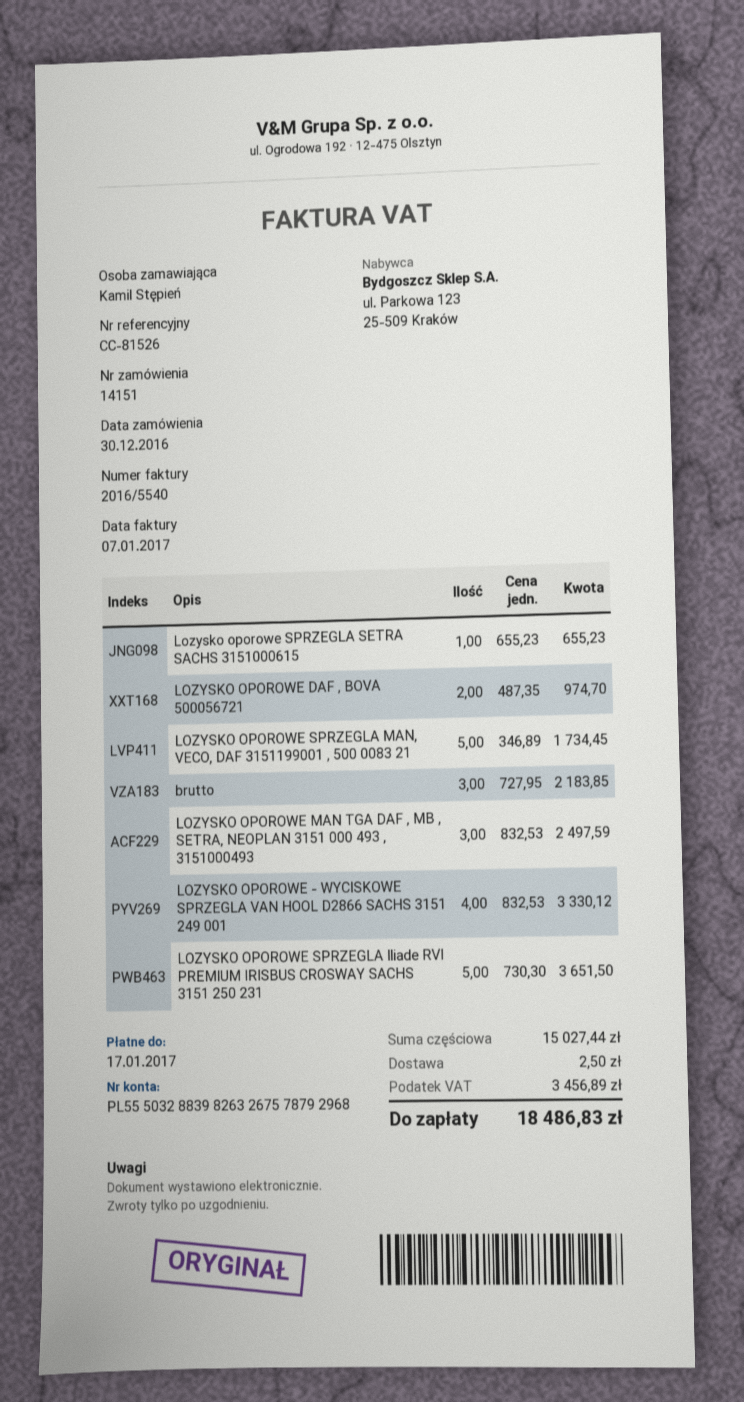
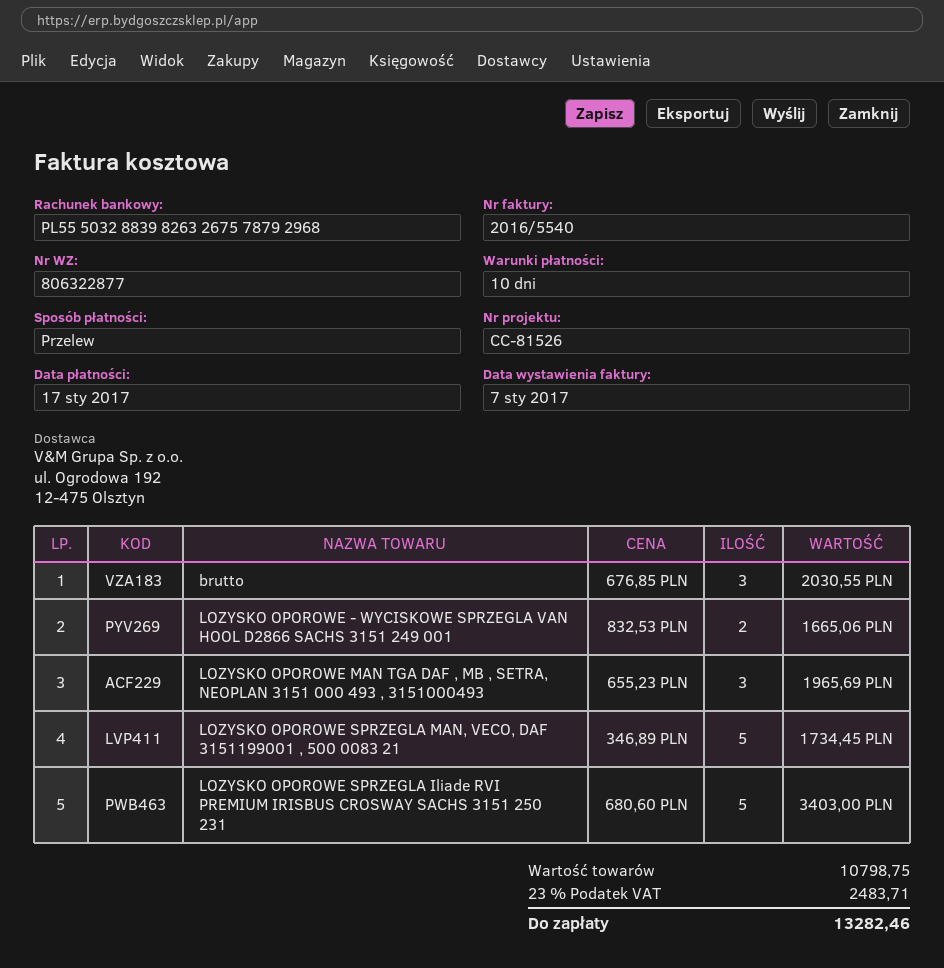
Lozysko oporowe SPRZEGLA SETRA SACHS 3151000615: 1 x 655.23 = 655.23 -> none
LOZYSKO OPOROWE DAF , BOVA 500056721: 2 x 487.35 = 974.70 -> none
brutto: 3 x 727.95 = 2183.85 -> 3 x 676.85 = 2030.55
LOZYSKO OPOROWE MAN TGA DAF , MB , SETRA, NEOPLAN 3151 000 493 , 3151000493: 3 x 832.53 = 2497.59 -> 3 x 655.23 = 1965.69
LOZYSKO OPOROWE - WYCISKOWE SPRZEGLA VAN HOOL D2866 SACHS 3151 249 001: 4 x 832.53 = 3330.12 -> 2 x 832.53 = 1665.06
LOZYSKO OPOROWE SPRZEGLA Iliade RVI PREMIUM IRISBUS CROSWAY SACHS 3151 250 231: 5 x 730.30 = 3651.50 -> 5 x 680.60 = 3403.00
subtotal: 15027.44 -> 10798.75
shipping: 2.50 -> none
tax: 3456.89 -> 2483.71
total: 18486.83 -> 13282.46

